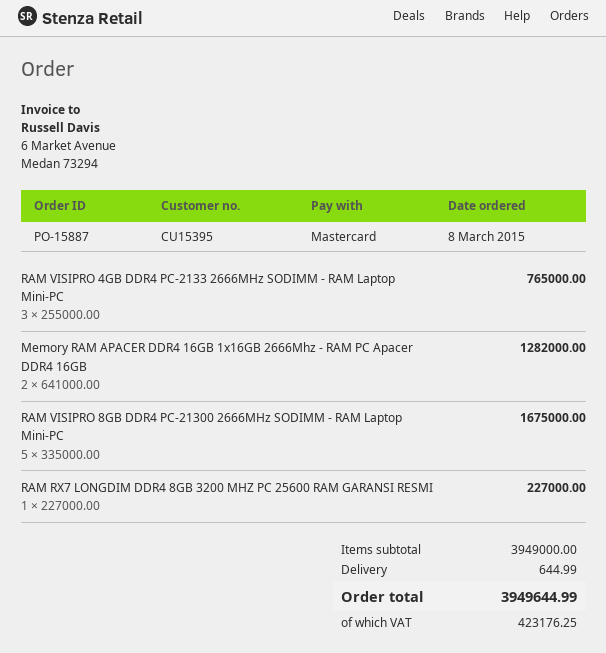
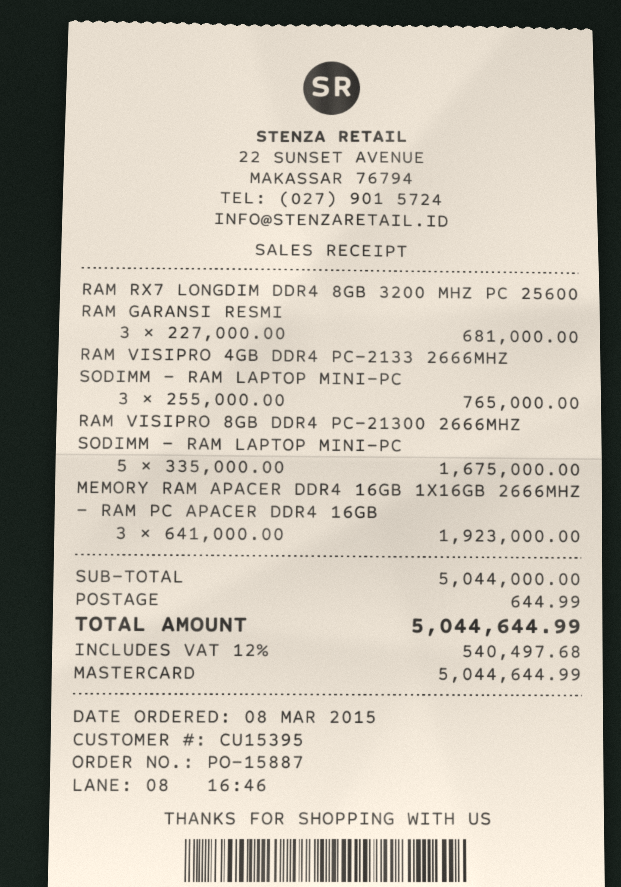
Memory RAM APACER DDR4 16GB 1x16GB 2666Mhz - RAM PC Apacer DDR4 16GB: 2 x 641000.00 = 1282000.00 -> 3 x 641000.00 = 1923000.00
RAM RX7 LONGDIM DDR4 8GB 3200 MHZ PC 25600 RAM GARANSI RESMI: 1 x 227000.00 = 227000.00 -> 3 x 227000.00 = 681000.00
subtotal: 3949000.00 -> 5044000.00
tax: 423176.25 -> 540497.68
total: 3949644.99 -> 5044644.99

